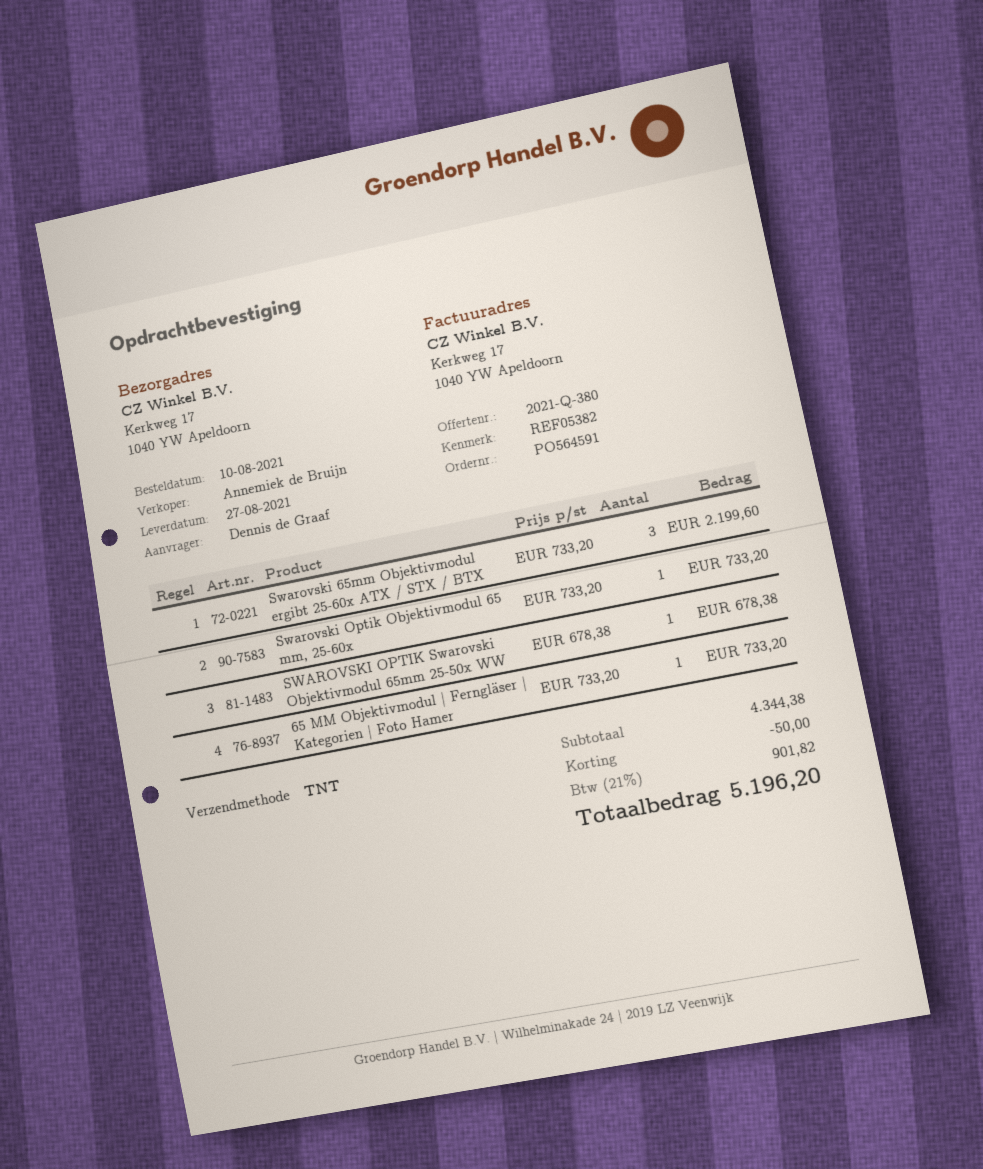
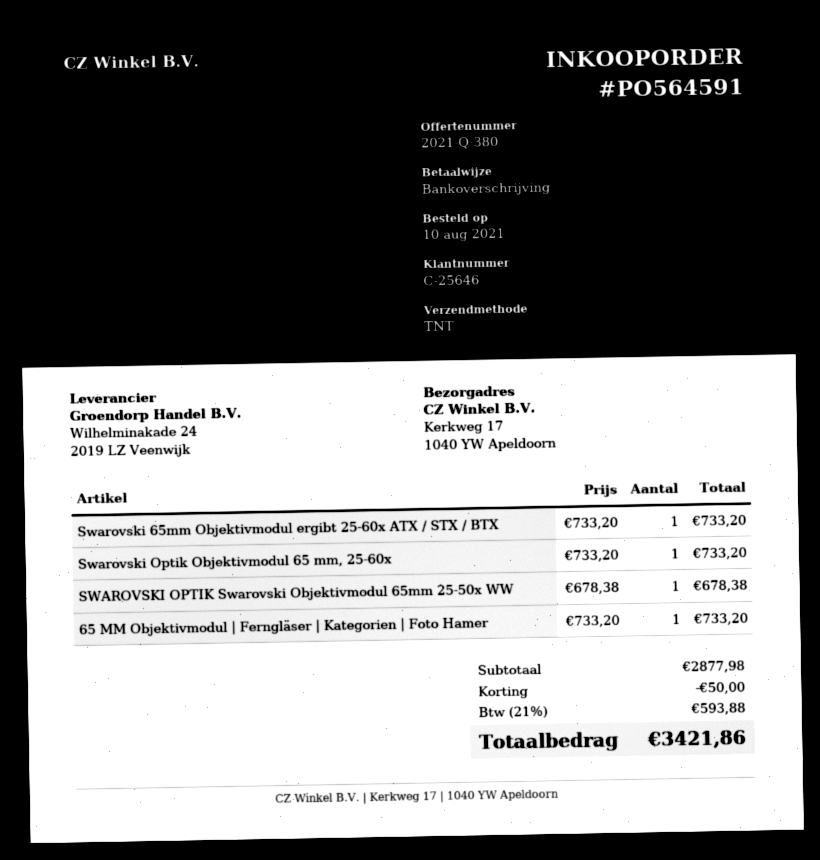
Swarovski 65mm Objektivmodul ergibt 25-60x ATX / STX / BTX: 3 x 733.20 = 2199.60 -> 1 x 733.20 = 733.20
subtotal: 4344.38 -> 2877.98
tax: 21% = 901.82 -> 21% = 593.88
total: 5196.20 -> 3421.86

